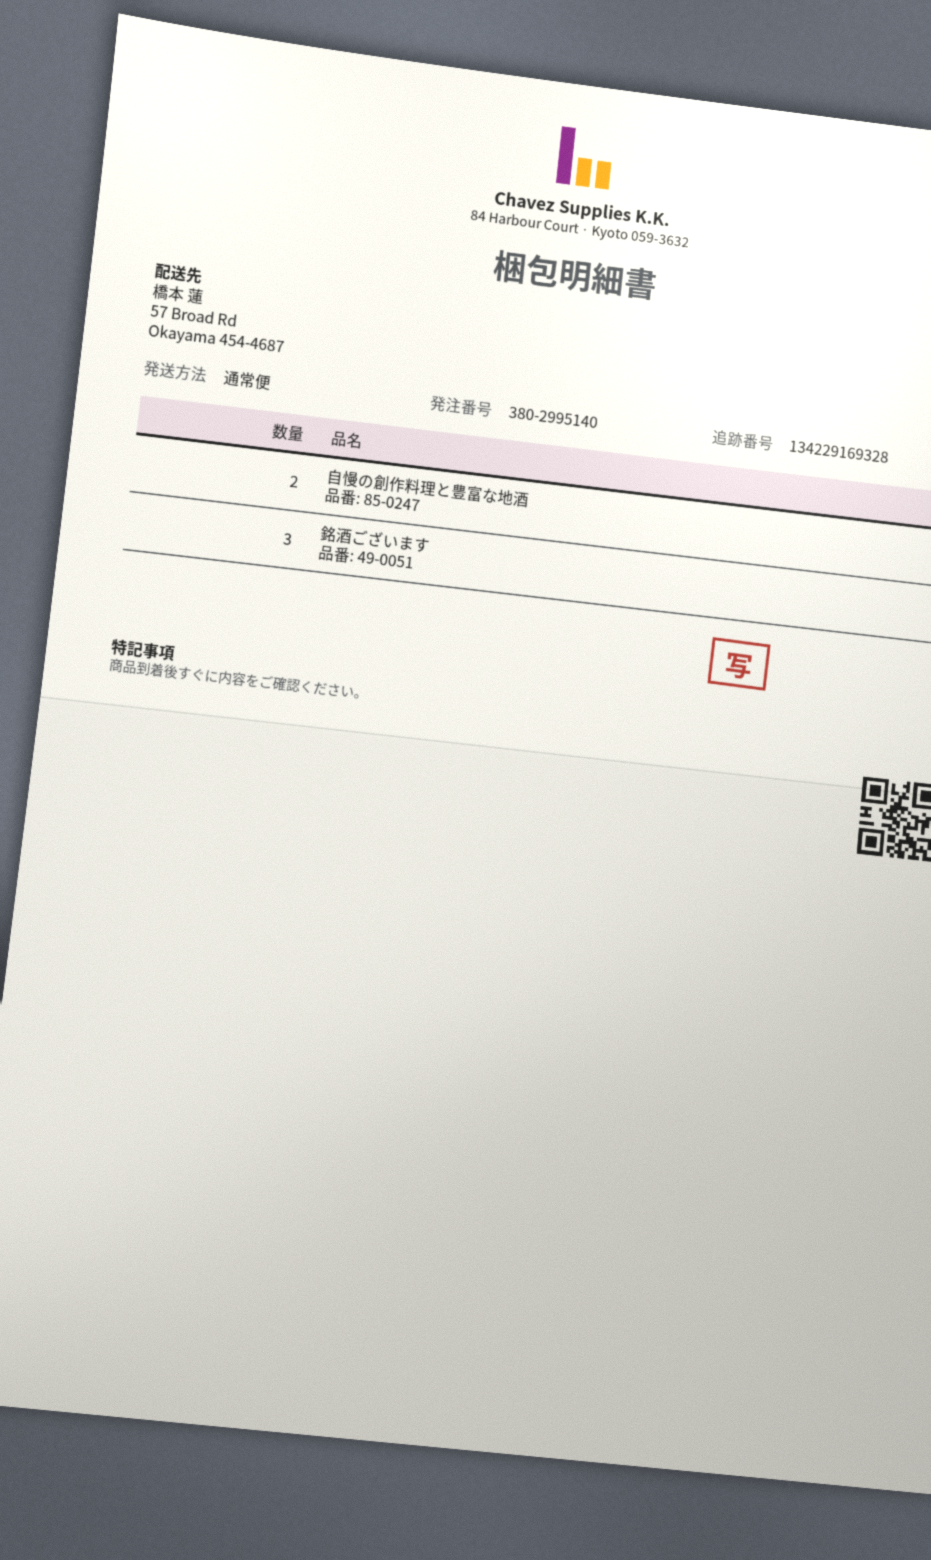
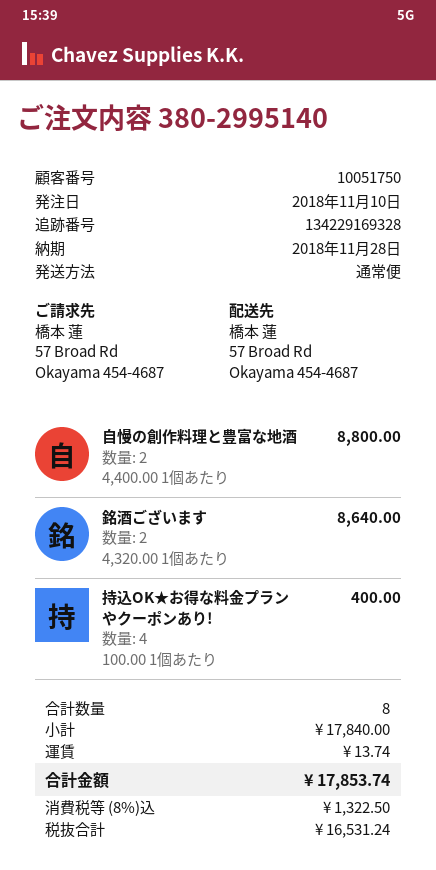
銘酒ございます: 3 -> 2
持込OK★お得な料金プランやクーポンあり!: none -> 4

